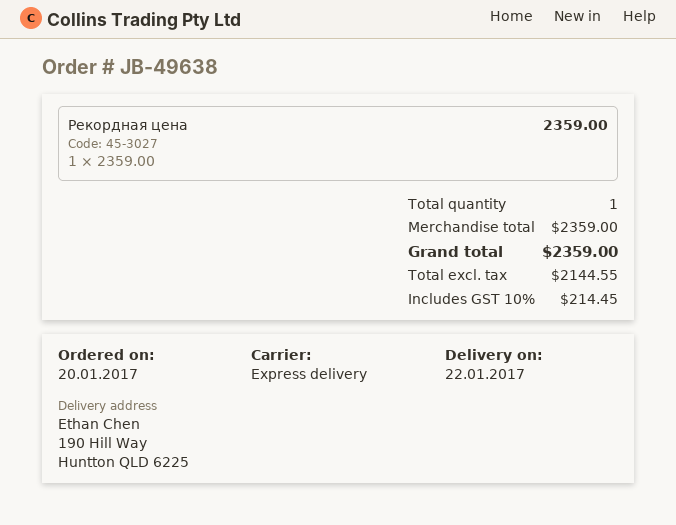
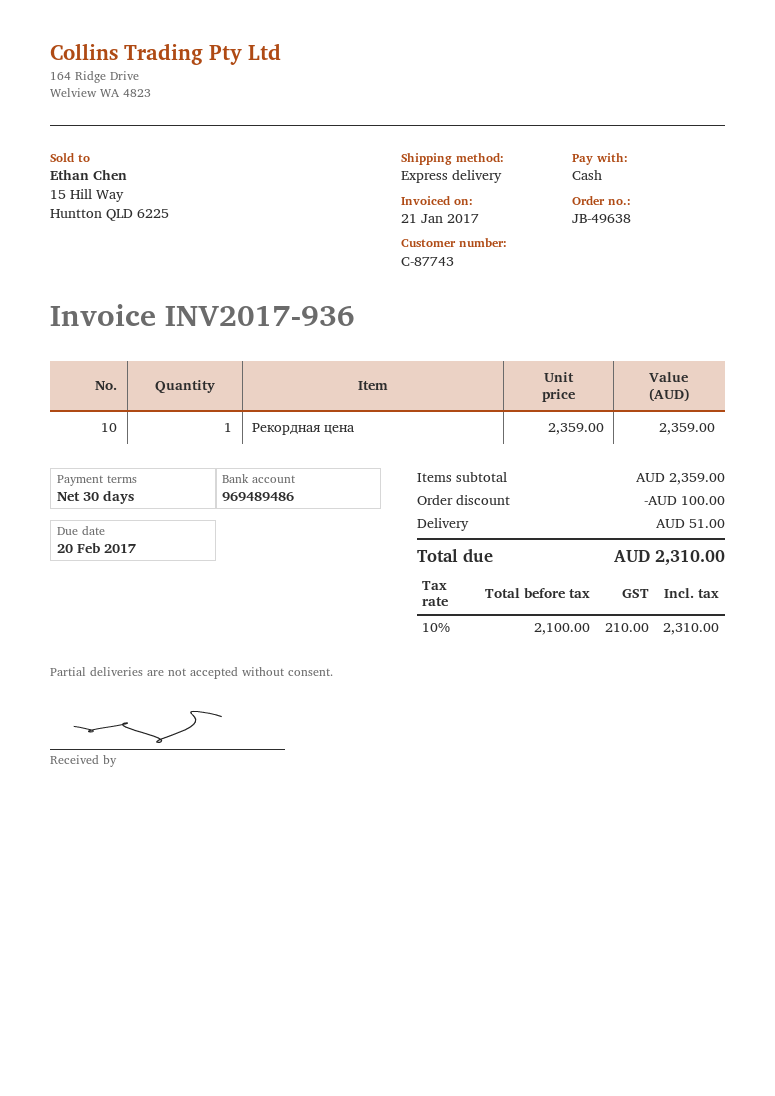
discount: none -> 100.00
shipping: none -> 51.00
net: 2144.55 -> 2100.00
tax: 10% = 214.45 -> 10% = 210.00
total: 2359.00 -> 2310.00

